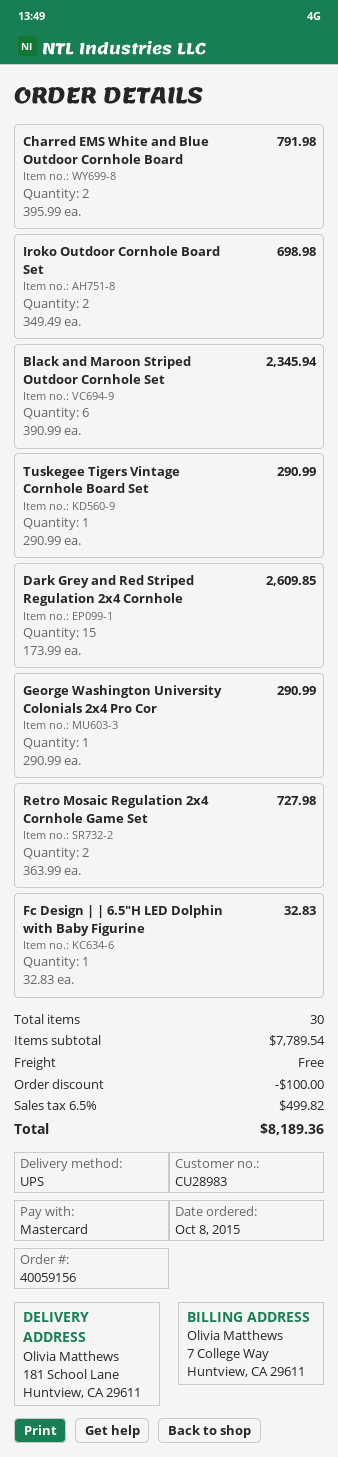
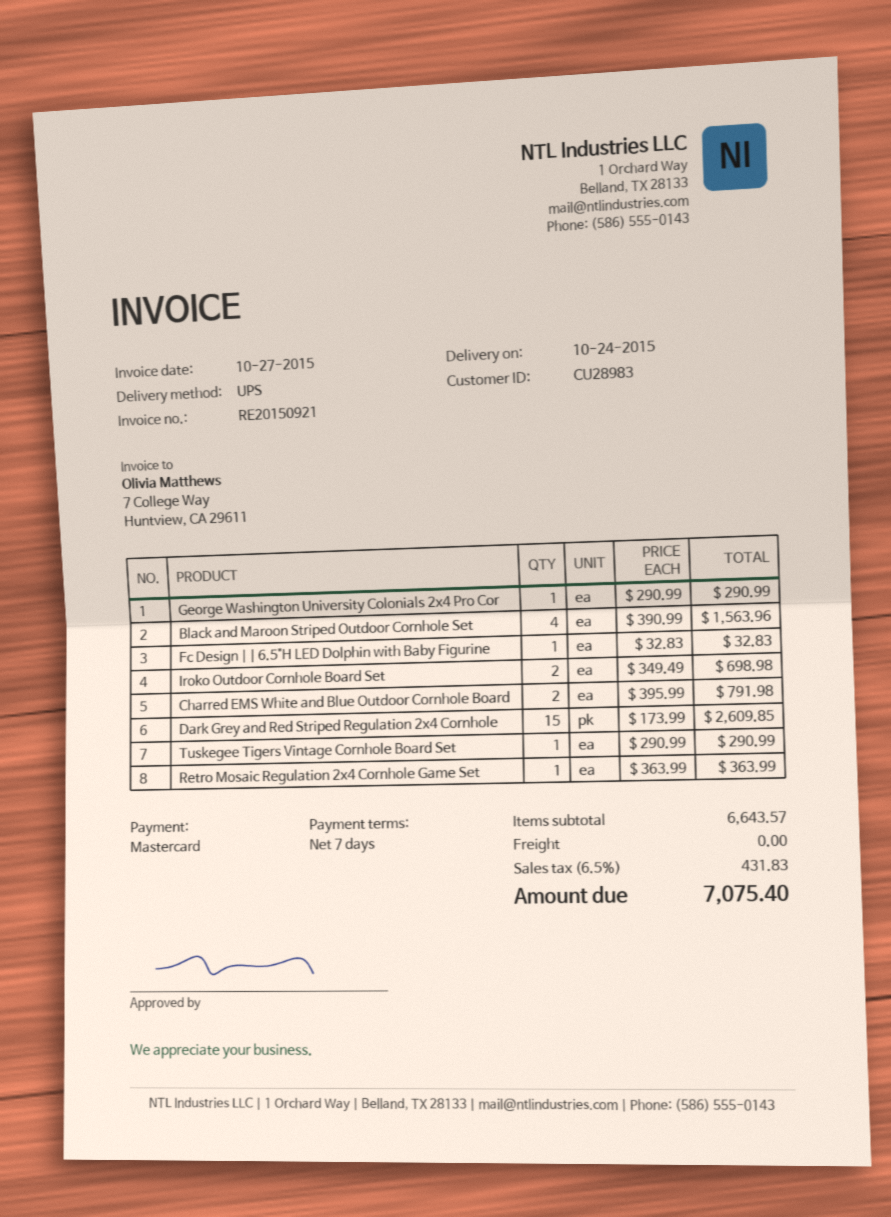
Black and Maroon Striped Outdoor Cornhole Set: 6 x 390.99 = 2345.94 -> 4 x 390.99 = 1563.96
Retro Mosaic Regulation 2x4 Cornhole Game Set: 2 x 363.99 = 727.98 -> 1 x 363.99 = 363.99
subtotal: 7789.54 -> 6643.57
discount: 100.00 -> none
tax: 6.5% = 499.82 -> 6.5% = 431.83
total: 8189.36 -> 7075.40

